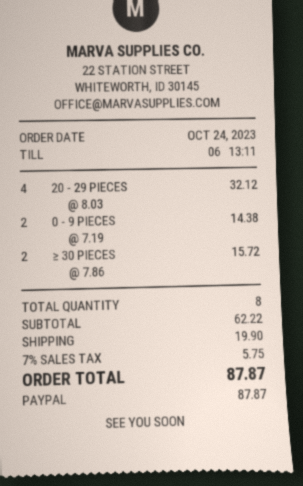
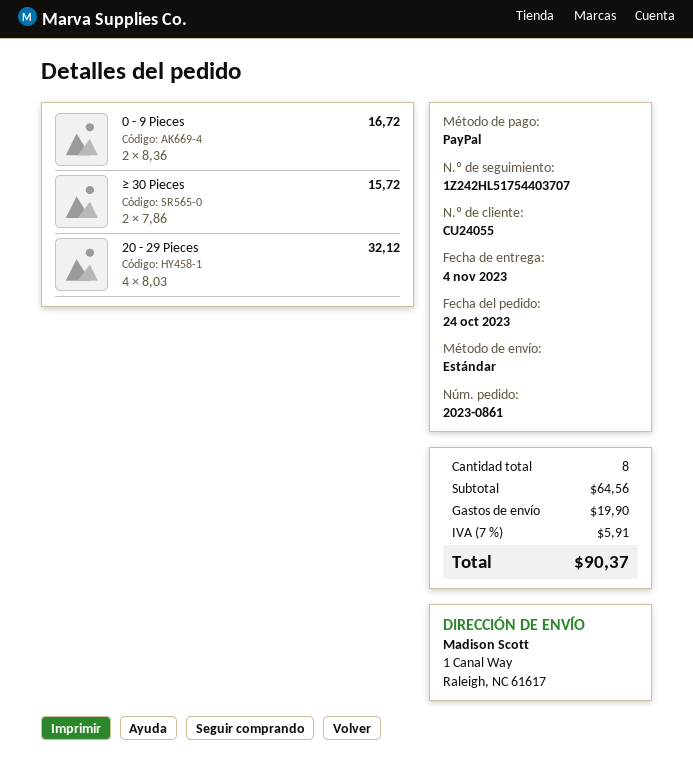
0 - 9 PIECES: 2 x 7.19 = 14.38 -> 2 x 8.36 = 16.72
subtotal: 62.22 -> 64.56
tax: 7% = 5.75 -> 7% = 5.91
total: 87.87 -> 90.37

